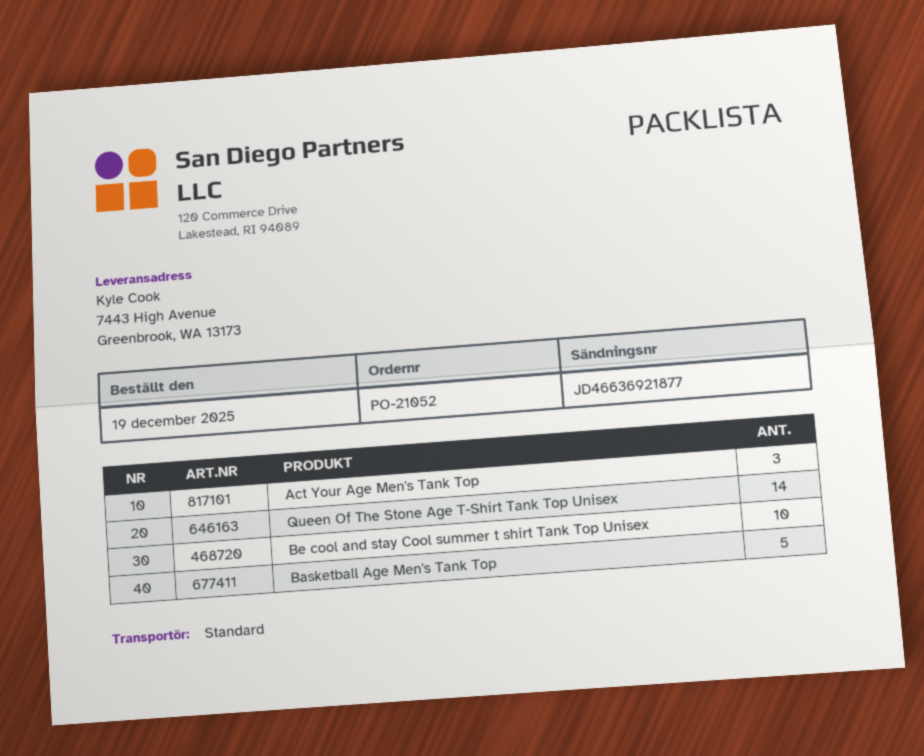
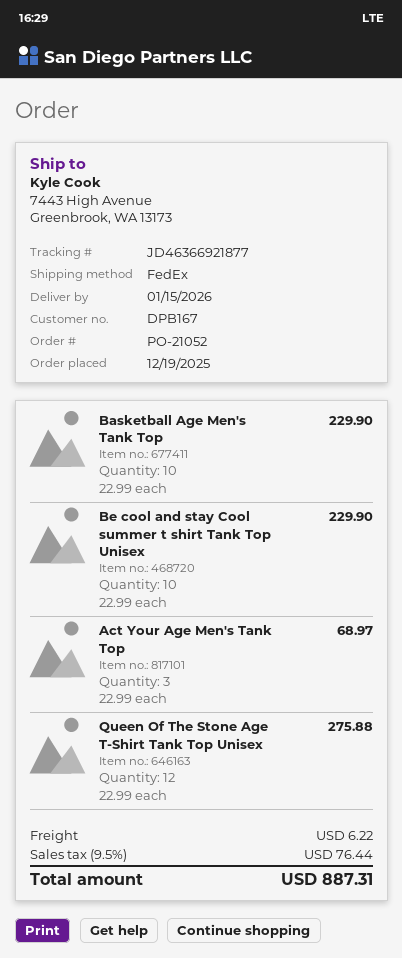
shipping method: standard -> FedEx
tracking number: JD46636921877 -> JD46366921877
Queen Of The Stone Age T-Shirt Tank Top Unisex: 14 -> 12
Basketball Age Men's Tank Top: 5 -> 10

